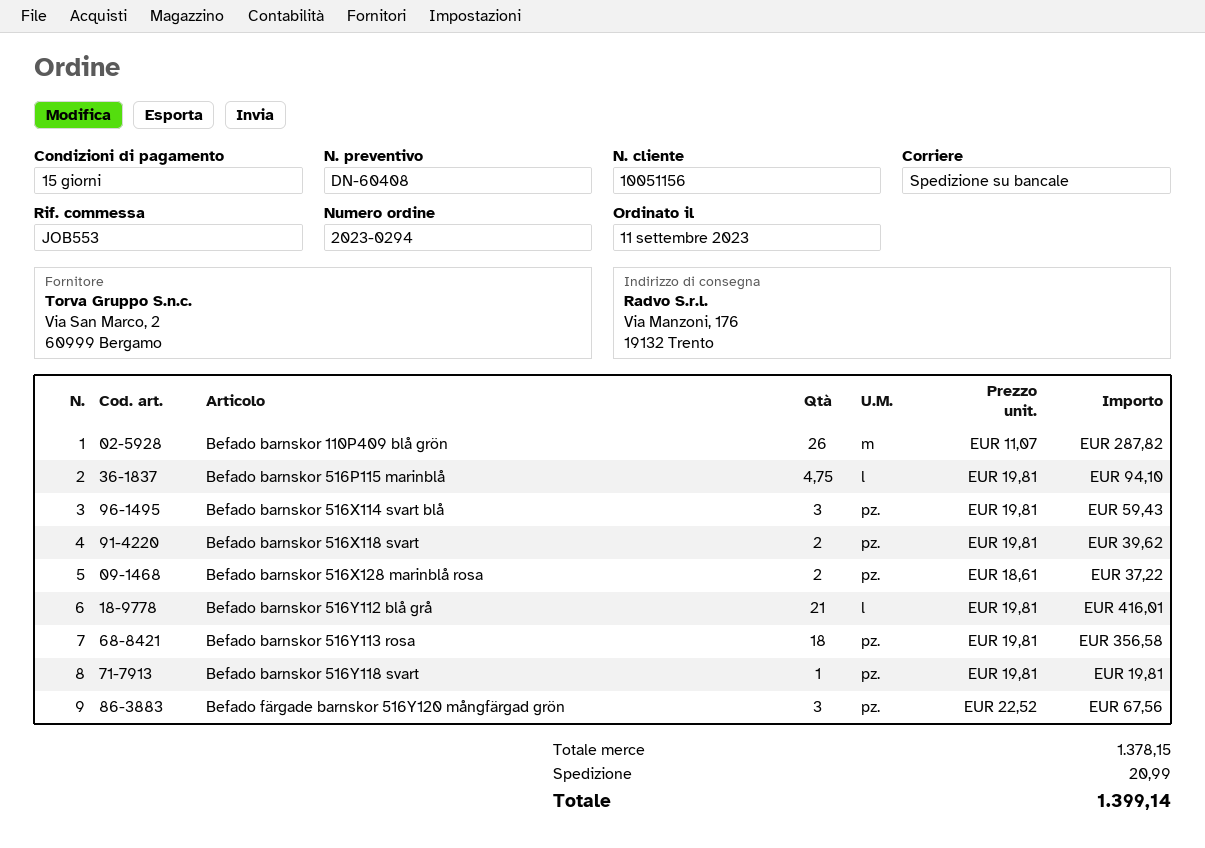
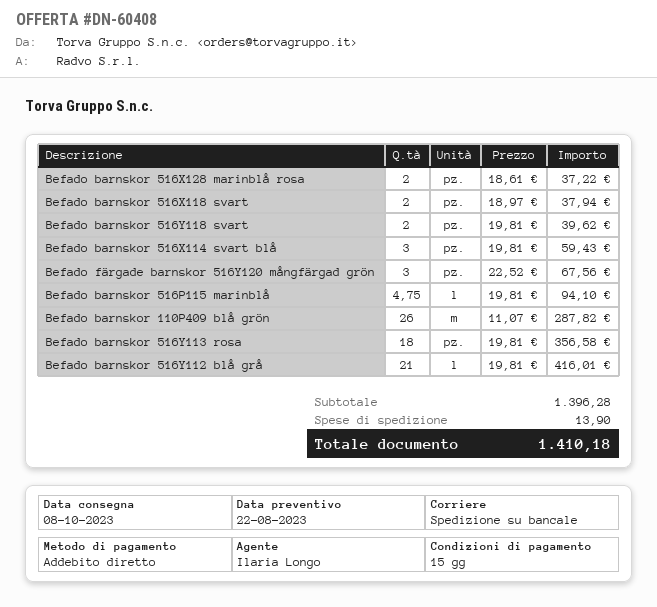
Befado barnskor 516X118 svart: 2 x 19.81 = 39.62 -> 2 x 18.97 = 37.94
Befado barnskor 516Y118 svart: 1 x 19.81 = 19.81 -> 2 x 19.81 = 39.62
subtotal: 1378.15 -> 1396.28
shipping: 20.99 -> 13.90
total: 1399.14 -> 1410.18

